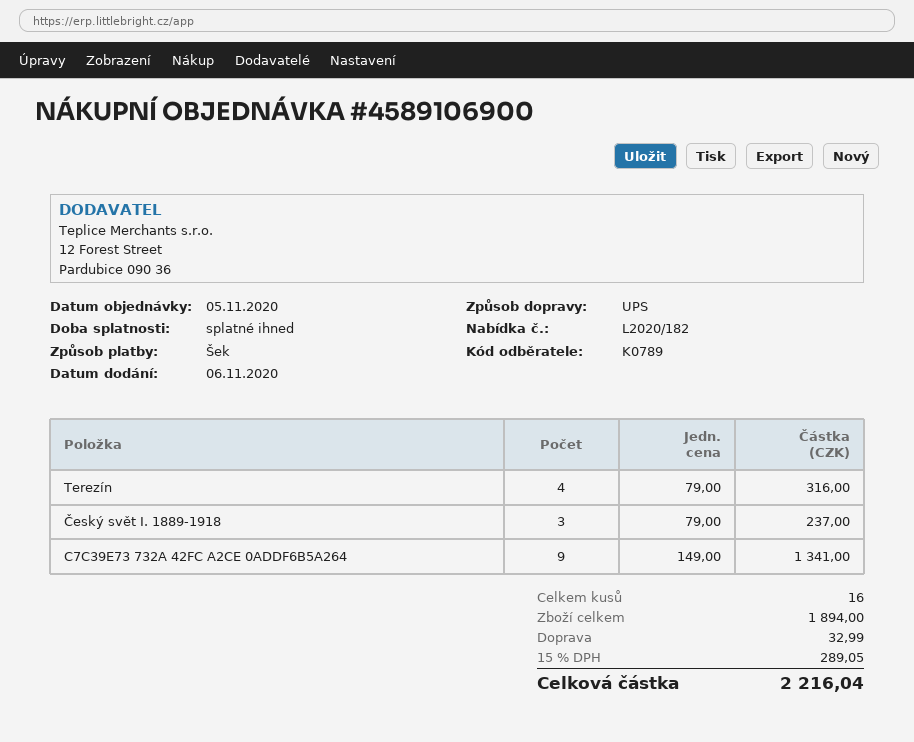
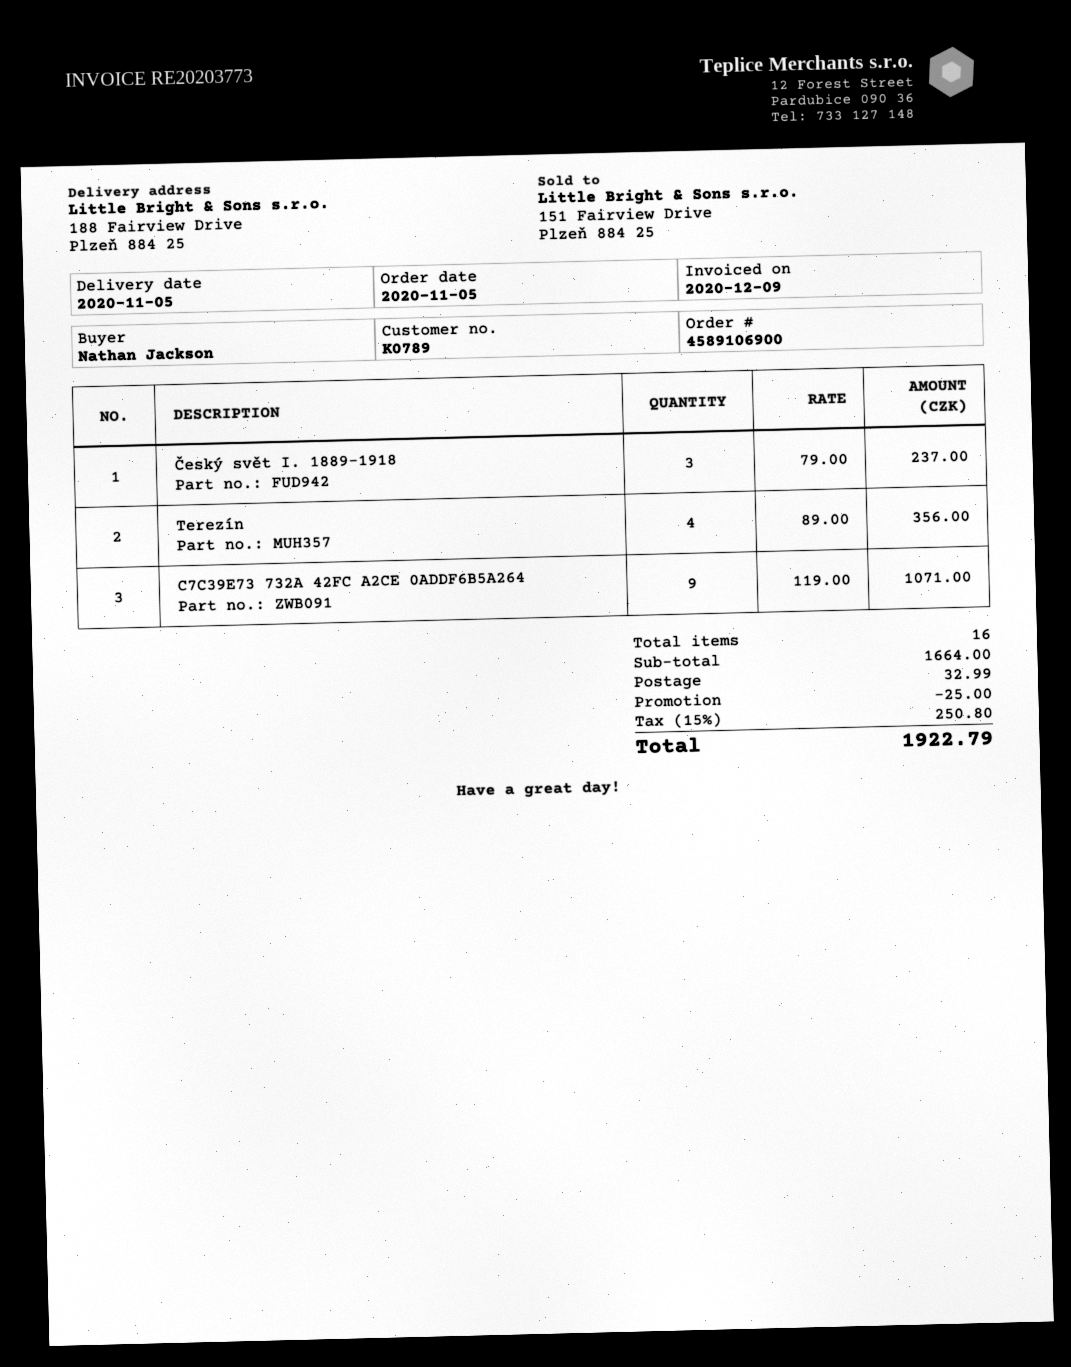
delivery date: 2020-11-06 -> 2020-11-05
Terezín: 4 x 79.00 = 316.00 -> 4 x 89.00 = 356.00
C7C39E73 732A 42FC A2CE 0ADDF6B5A264: 9 x 149.00 = 1341.00 -> 9 x 119.00 = 1071.00
subtotal: 1894.00 -> 1664.00
discount: none -> 25.00
tax: 15% = 289.05 -> 15% = 250.80
total: 2216.04 -> 1922.79

